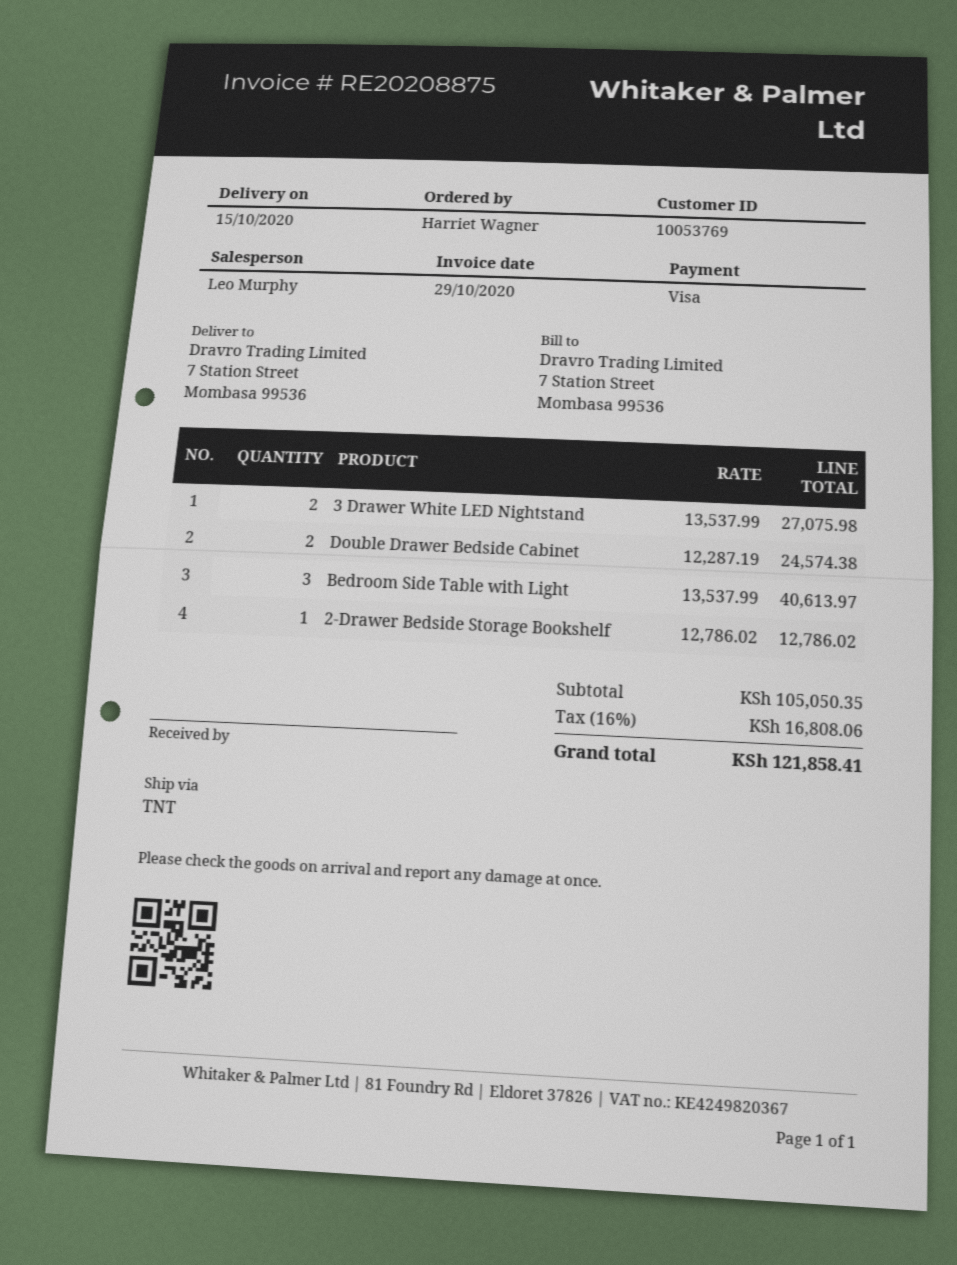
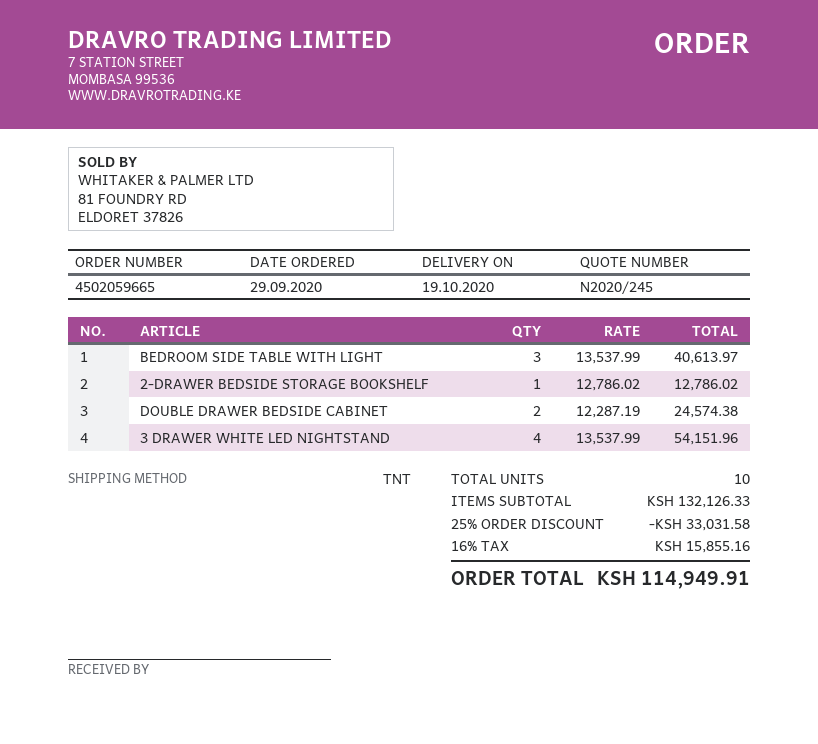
delivery date: 2020-10-15 -> 2020-10-19
3 Drawer White LED Nightstand: 2 x 13537.99 = 27075.98 -> 4 x 13537.99 = 54151.96
subtotal: 105050.35 -> 132126.33
discount: none -> 25% = 33031.58
tax: 16% = 16808.06 -> 16% = 15855.16
total: 121858.41 -> 114949.91

